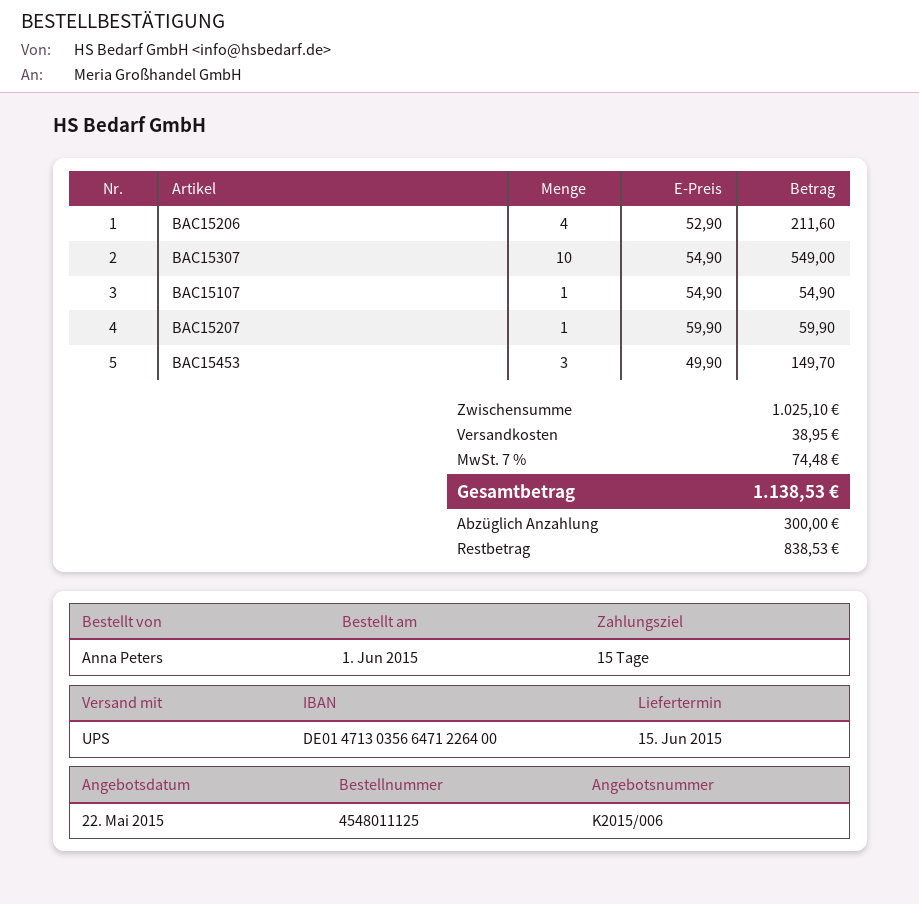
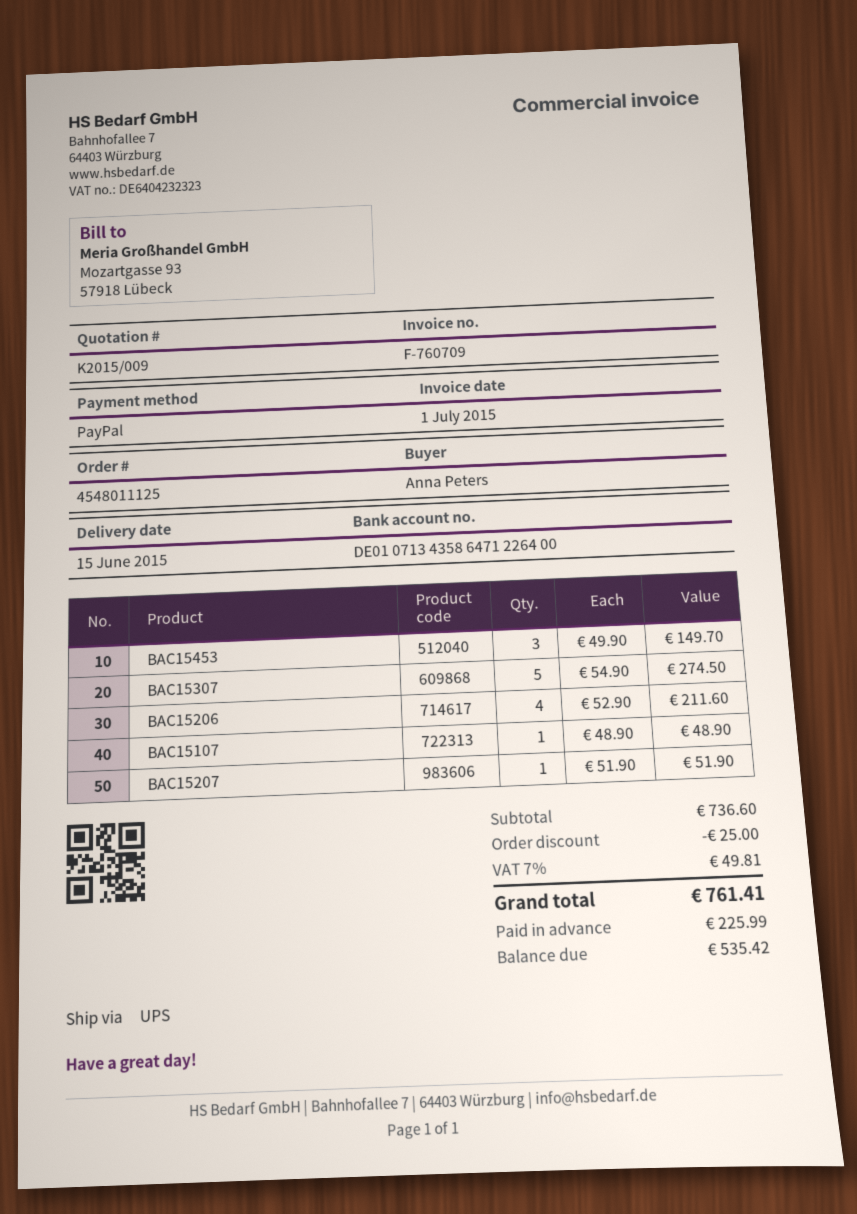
quote number: K2015/006 -> K2015/009
bank account: DE01471303566471226400 -> DE01071343586471226400
BAC15307: 10 x 54.90 = 549.00 -> 5 x 54.90 = 274.50
BAC15107: 1 x 54.90 = 54.90 -> 1 x 48.90 = 48.90
BAC15207: 1 x 59.90 = 59.90 -> 1 x 51.90 = 51.90
subtotal: 1025.10 -> 736.60
discount: none -> 25.00
shipping: 38.95 -> none
tax: 7% = 74.48 -> 7% = 49.81
total: 1138.53 -> 761.41
deposit: 300.00 -> 225.99
balance: 838.53 -> 535.42

